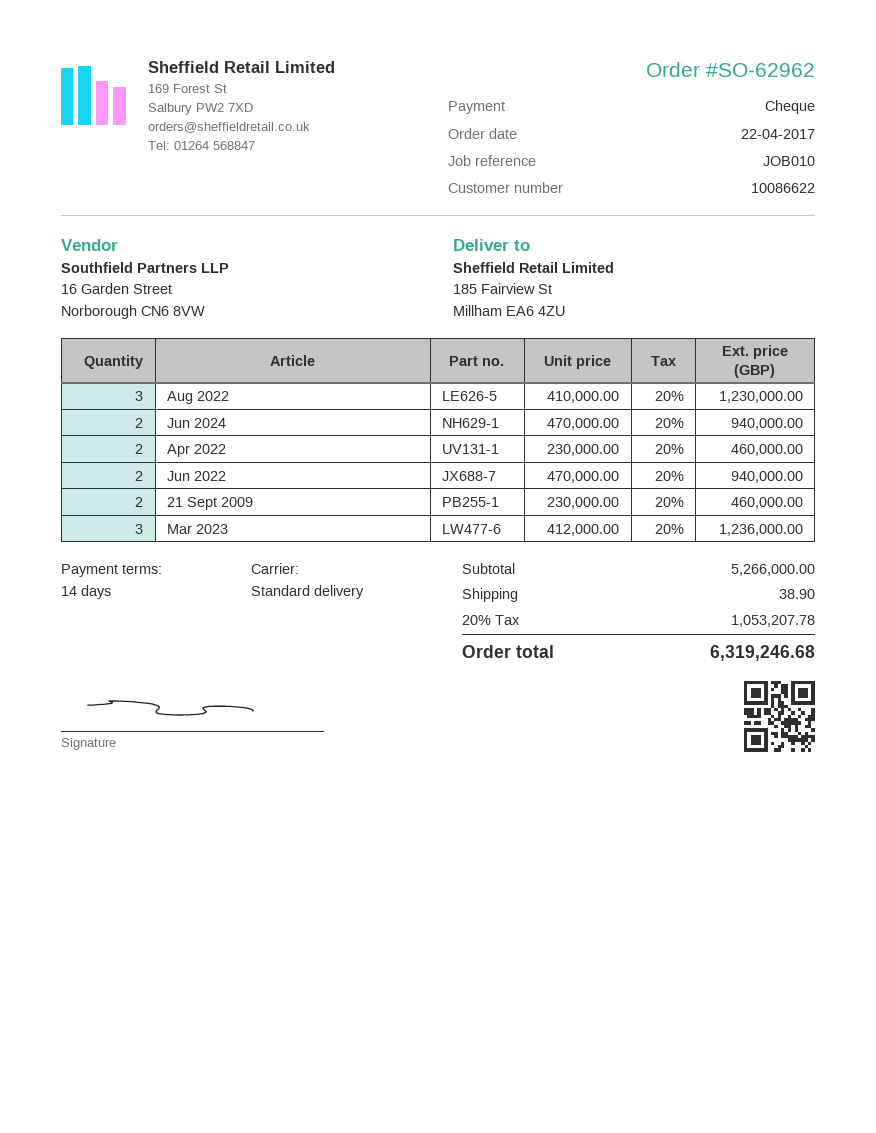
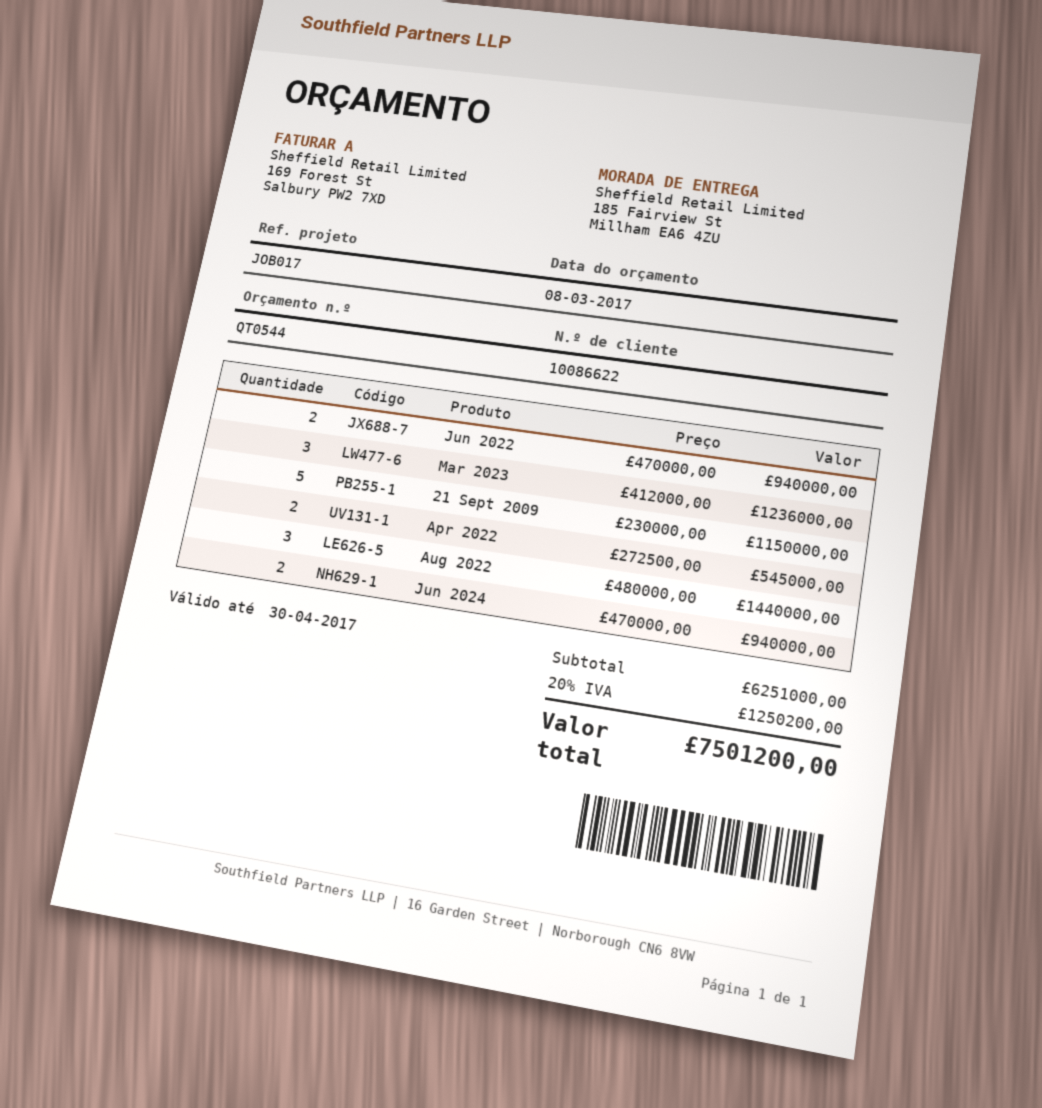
reference: JOB010 -> JOB017
Aug 2022: 3 x 410000.00 = 1230000.00 -> 3 x 480000.00 = 1440000.00
Apr 2022: 2 x 230000.00 = 460000.00 -> 2 x 272500.00 = 545000.00
21 Sept 2009: 2 x 230000.00 = 460000.00 -> 5 x 230000.00 = 1150000.00
subtotal: 5266000.00 -> 6251000.00
shipping: 38.90 -> none
tax: 20% = 1053207.78 -> 20% = 1250200.00
total: 6319246.68 -> 7501200.00

